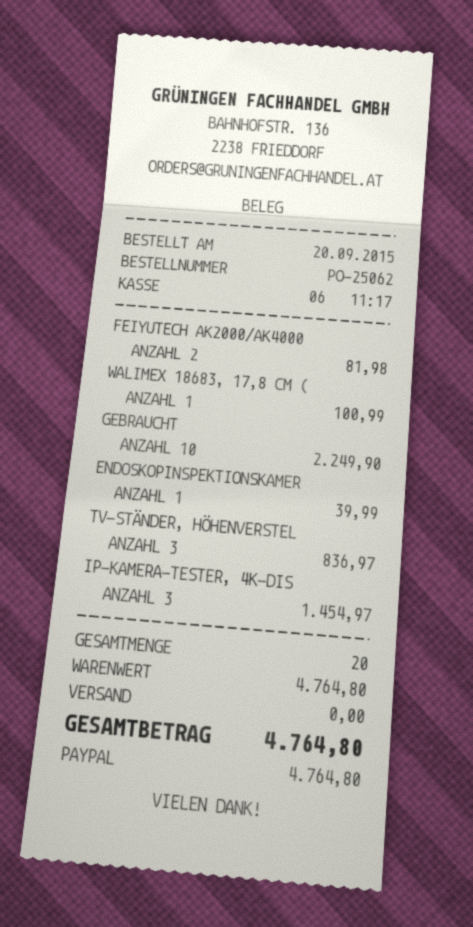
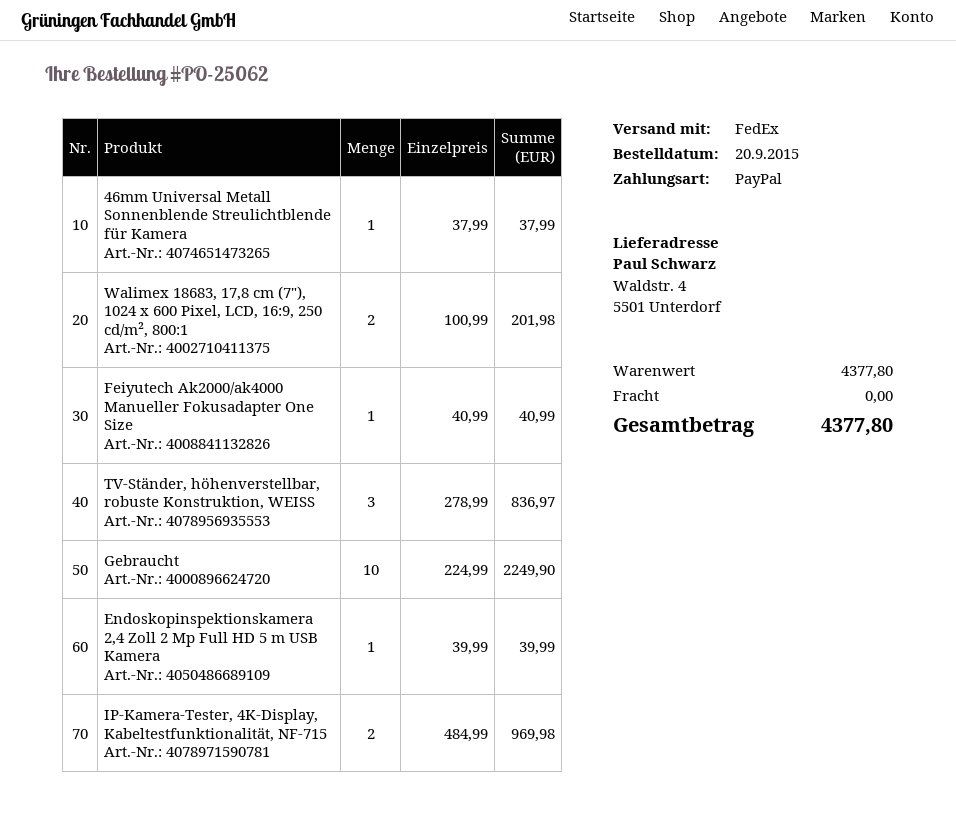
FEIYUTECH AK2000/AK4000: 2 for 81.98 -> 1 for 40.99
WALIMEX 18683, 17,8 CM (: 1 for 100.99 -> 2 for 201.98
IP-KAMERA-TESTER, 4K-DIS: 3 for 1454.97 -> 2 for 969.98
46mm Universal Metall Sonnenblende Streulichtblende für Kamera: none -> 1 for 37.99
subtotal: 4764.80 -> 4377.80
total: 4764.80 -> 4377.80

